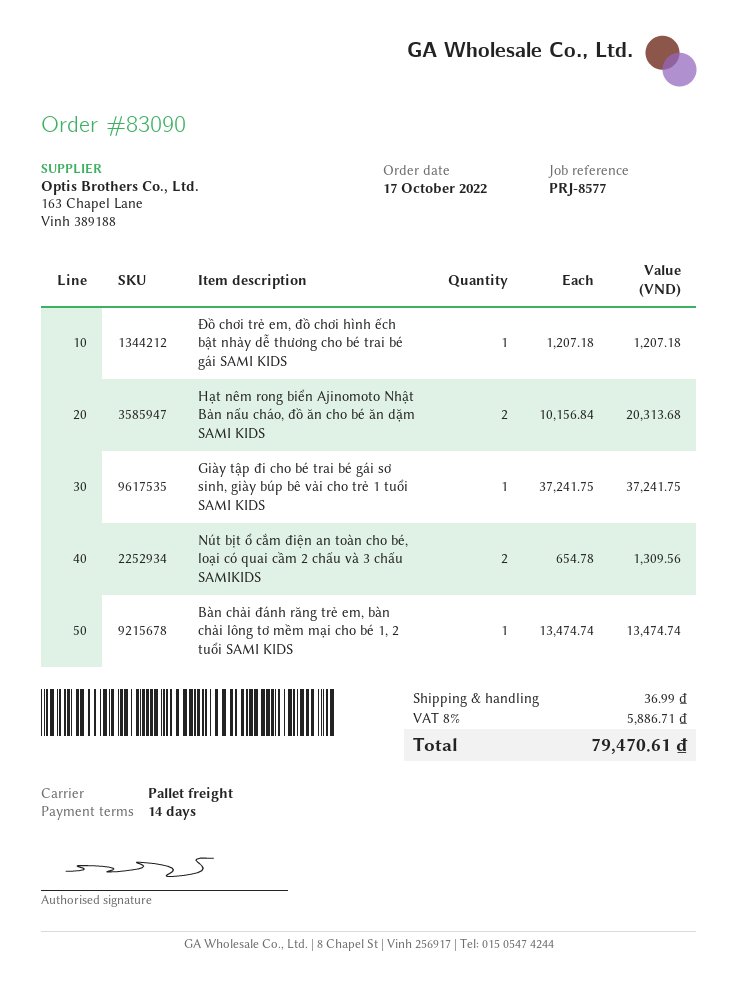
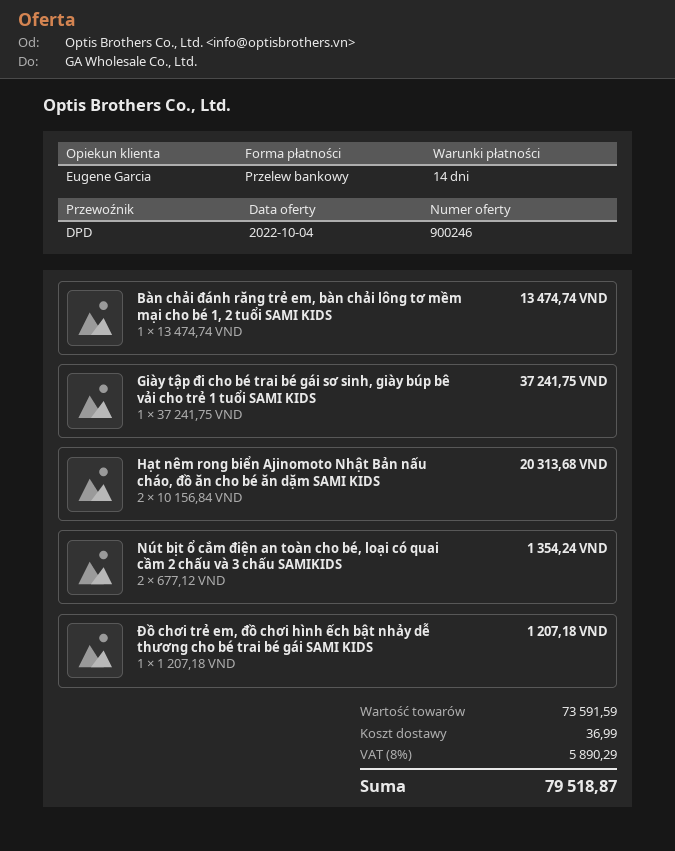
shipping method: pallet freight -> DPD
Nút bịt ổ cắm điện an toàn cho bé, loại có quai cầm 2 chấu và 3 chấu SAMIKIDS: 2 x 654.78 = 1309.56 -> 2 x 677.12 = 1354.24
tax: 8% = 5886.71 -> 8% = 5890.29
total: 79470.61 -> 79518.87

